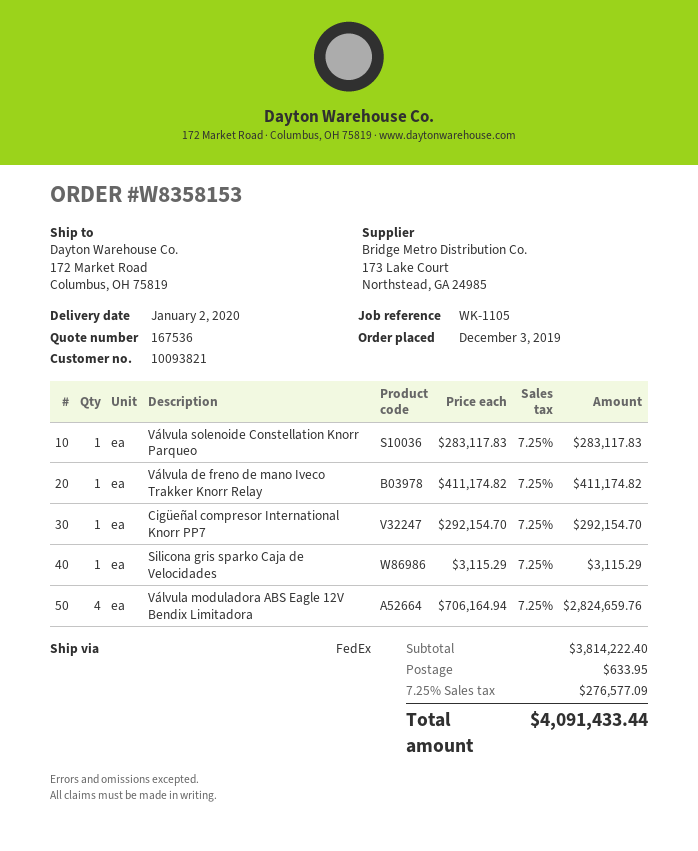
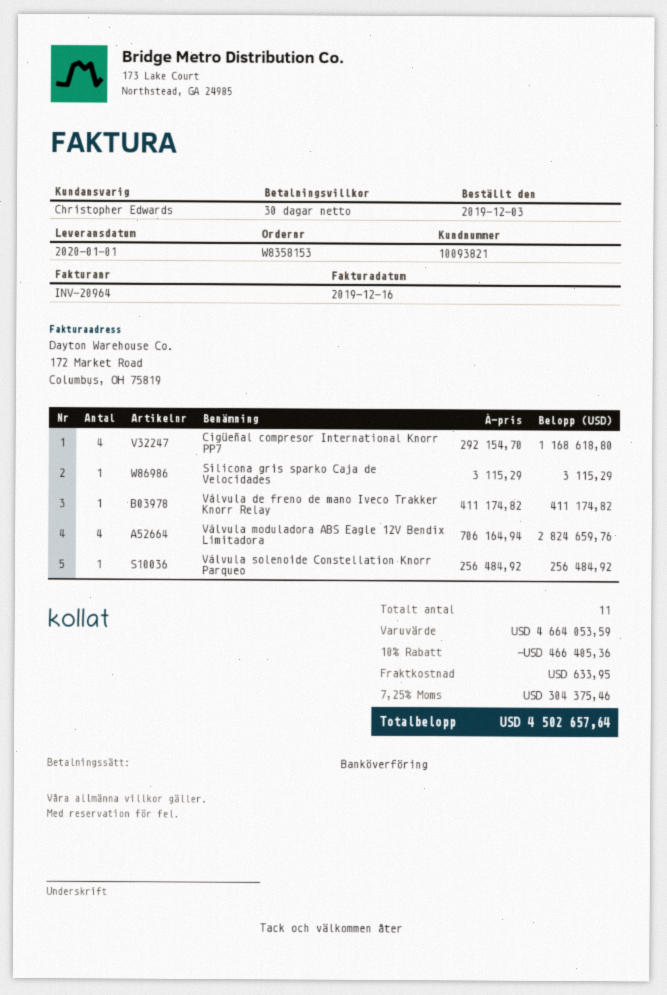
delivery date: 2020-01-02 -> 2020-01-01
Válvula solenoide Constellation Knorr Parqueo: 1 x 283117.83 = 283117.83 -> 1 x 256484.92 = 256484.92
Cigüeñal compresor International Knorr PP7: 1 x 292154.70 = 292154.70 -> 4 x 292154.70 = 1168618.80
subtotal: 3814222.40 -> 4664053.59
discount: none -> 10% = 466405.36
tax: 7.25% = 276577.09 -> 7.25% = 304375.46
total: 4091433.44 -> 4502657.64

